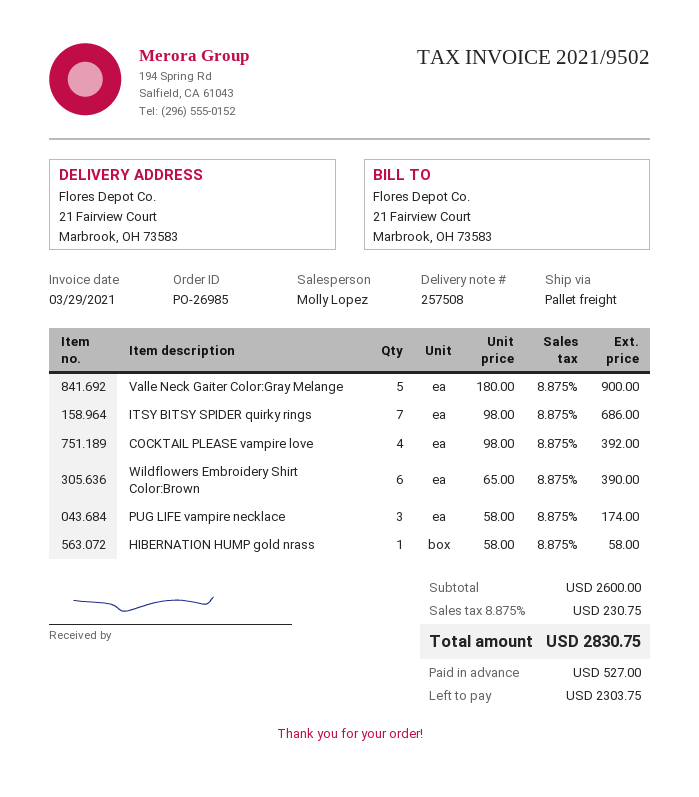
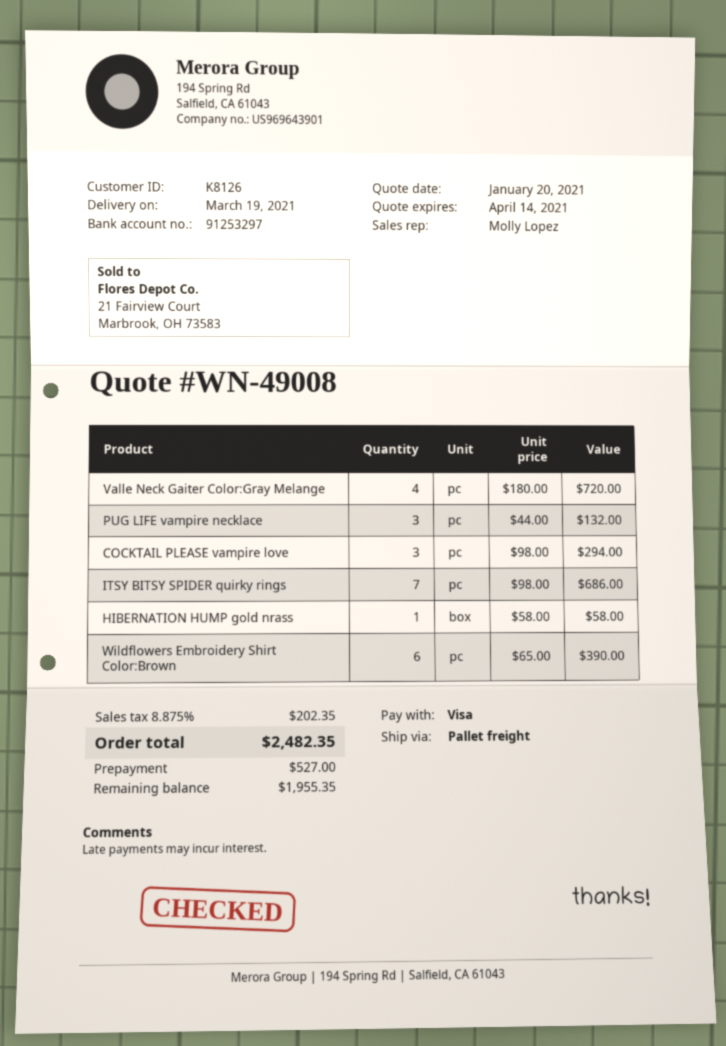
Valle Neck Gaiter Color:Gray Melange: 5 x 180.00 = 900.00 -> 4 x 180.00 = 720.00
COCKTAIL PLEASE vampire love: 4 x 98.00 = 392.00 -> 3 x 98.00 = 294.00
PUG LIFE vampire necklace: 3 x 58.00 = 174.00 -> 3 x 44.00 = 132.00
tax: 8.875% = 230.75 -> 8.875% = 202.35
total: 2830.75 -> 2482.35
balance: 2303.75 -> 1955.35

